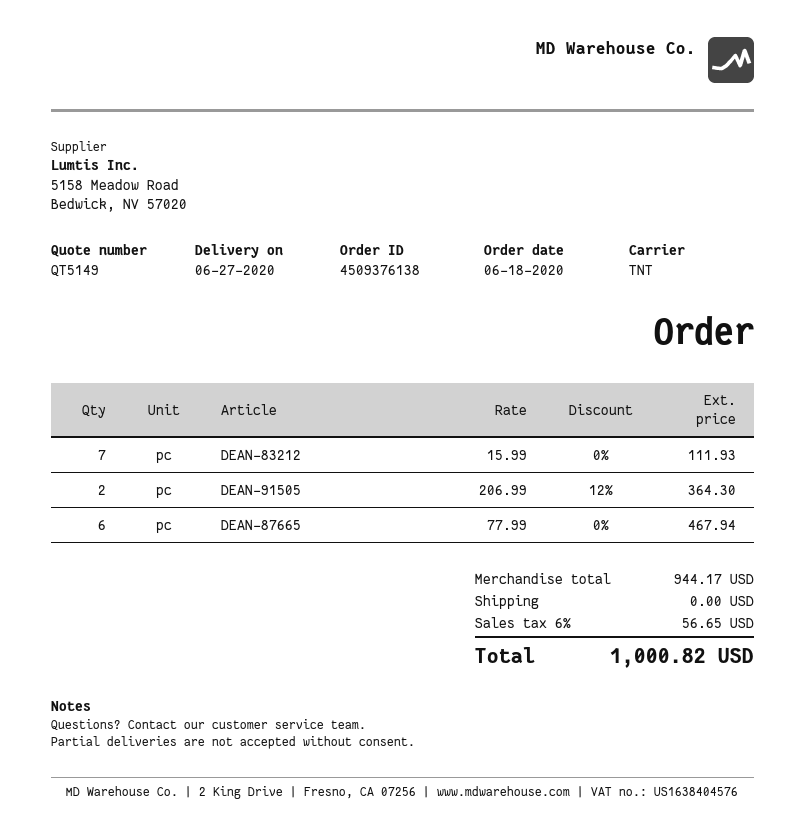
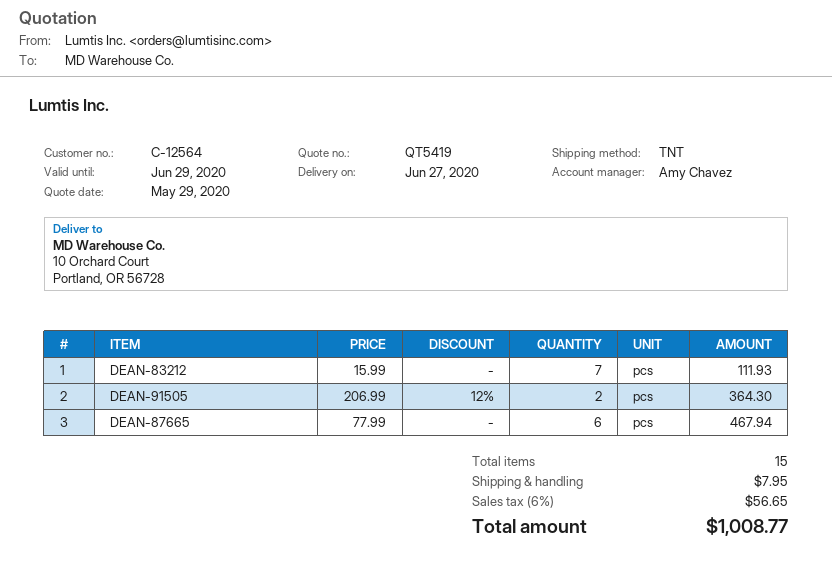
quote number: QT5149 -> QT5419
shipping: 0.00 -> 7.95
total: 1000.82 -> 1008.77

